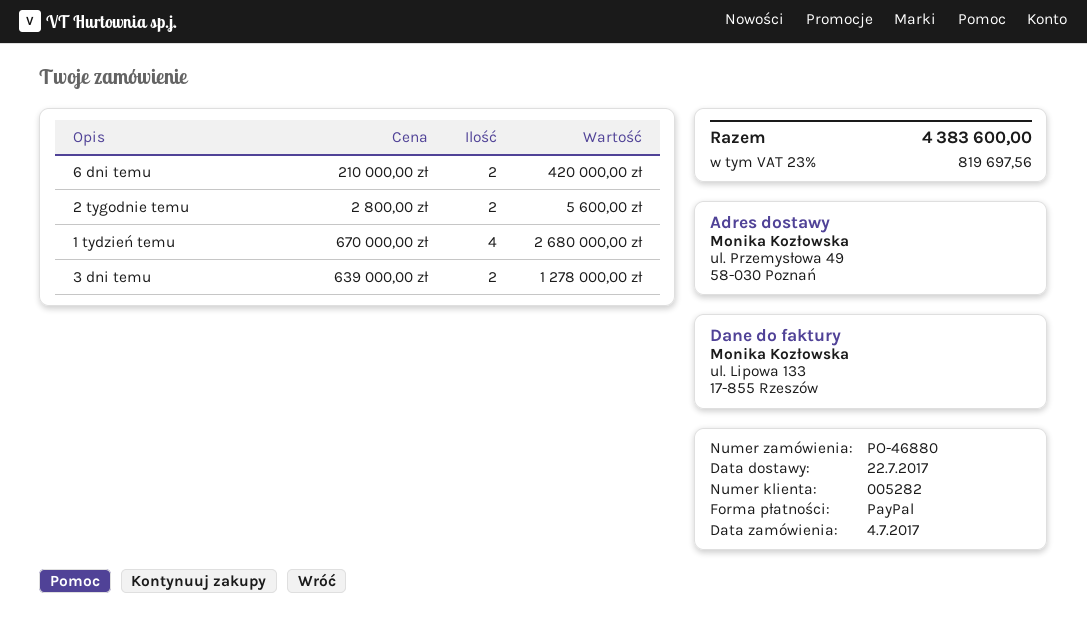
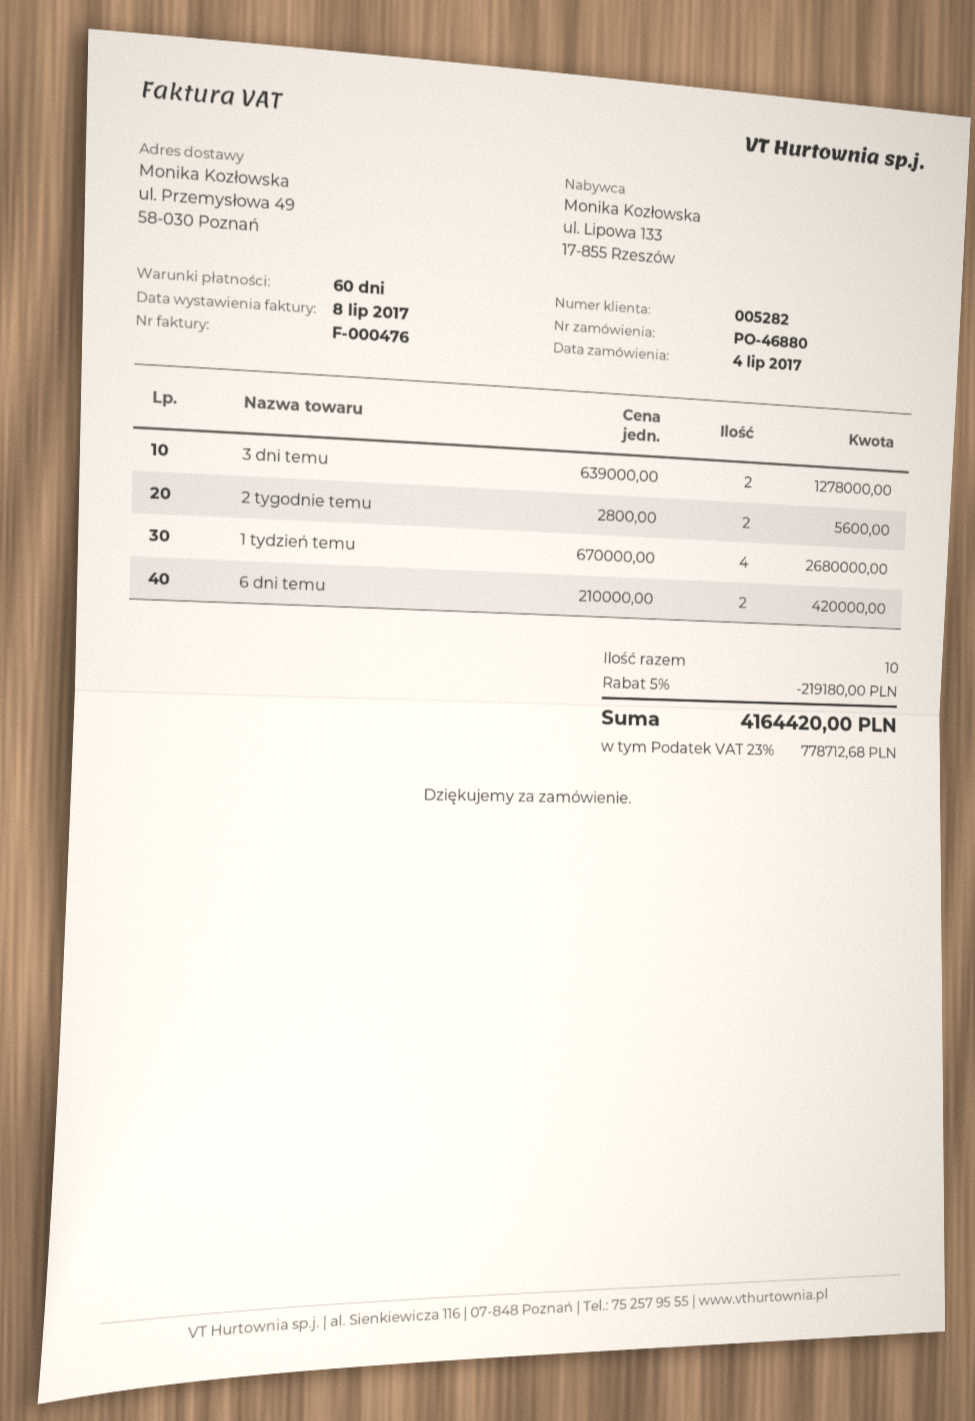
discount: none -> 5% = 219180.00
tax: 23% = 819697.56 -> 23% = 778712.68
total: 4383600.00 -> 4164420.00

